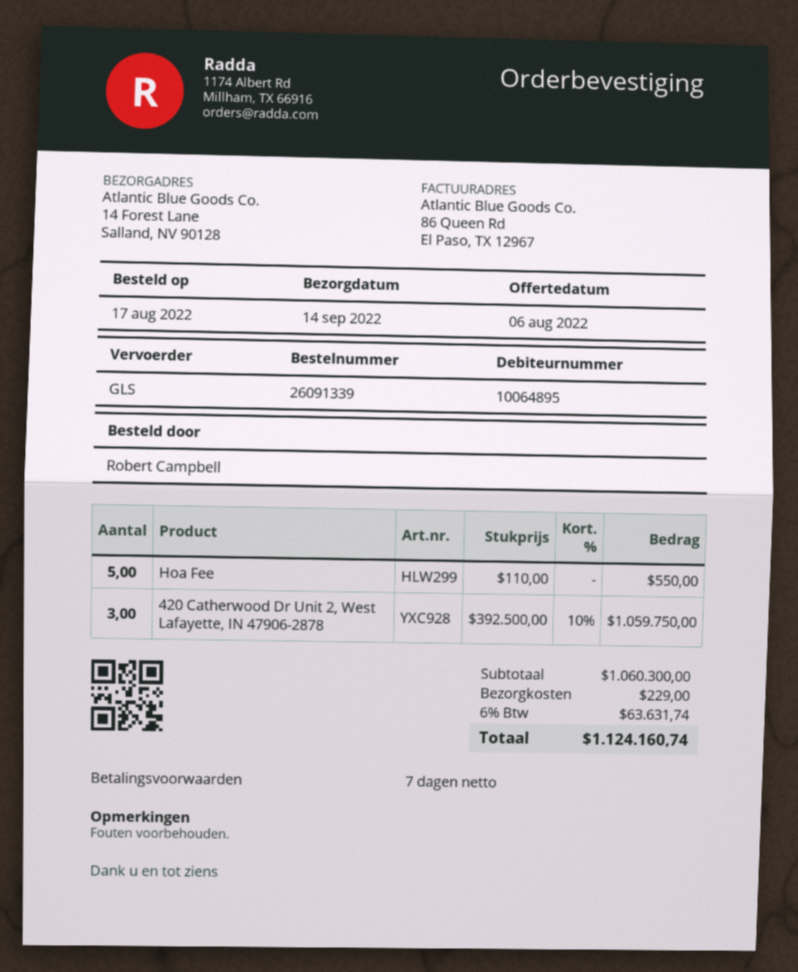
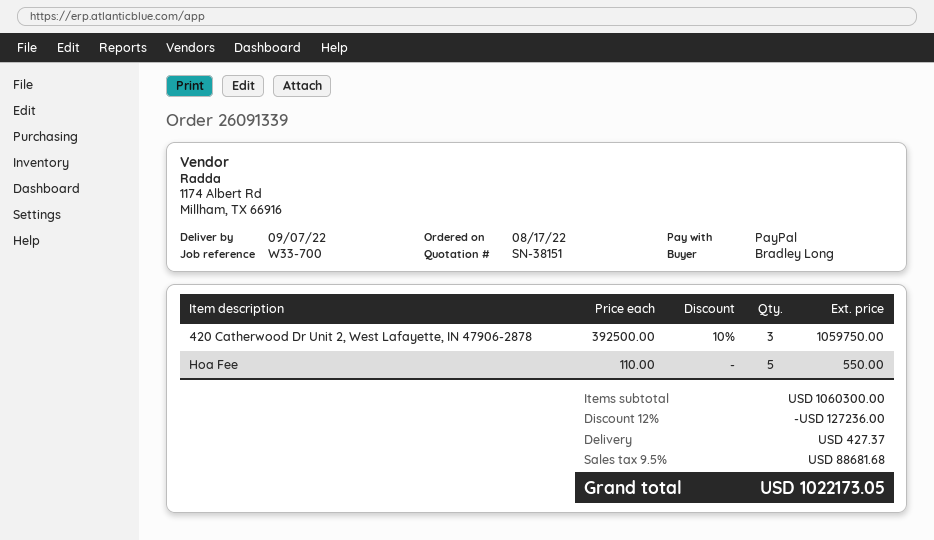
delivery date: 2022-09-14 -> 2022-09-07
ordered by: Robert Campbell -> Bradley Long
discount: none -> 12% = 127236.00
shipping: 229.00 -> 427.37
tax: 6% = 63631.74 -> 9.5% = 88681.68
total: 1124160.74 -> 1022173.05

